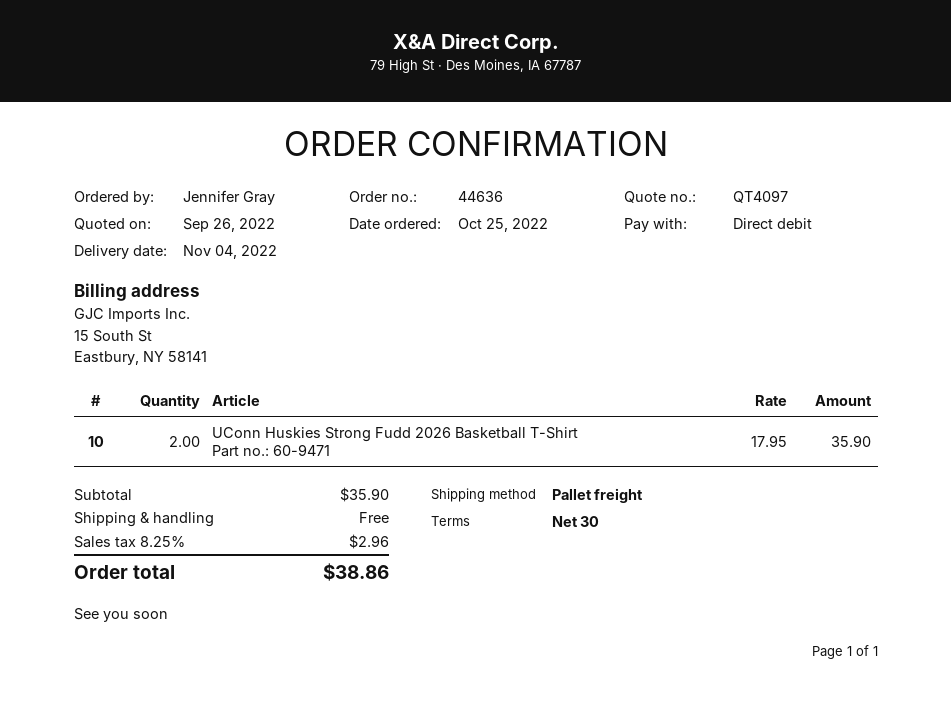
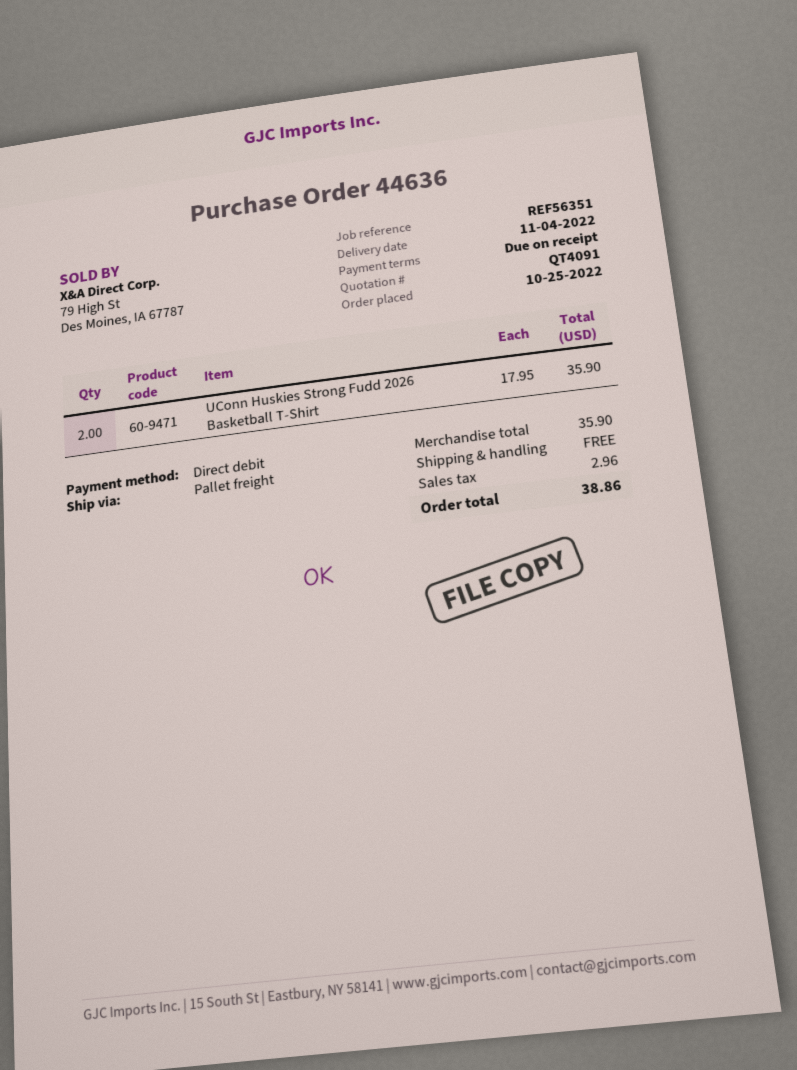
quote number: QT4097 -> QT4091
payment terms: 30 days -> on receipt

